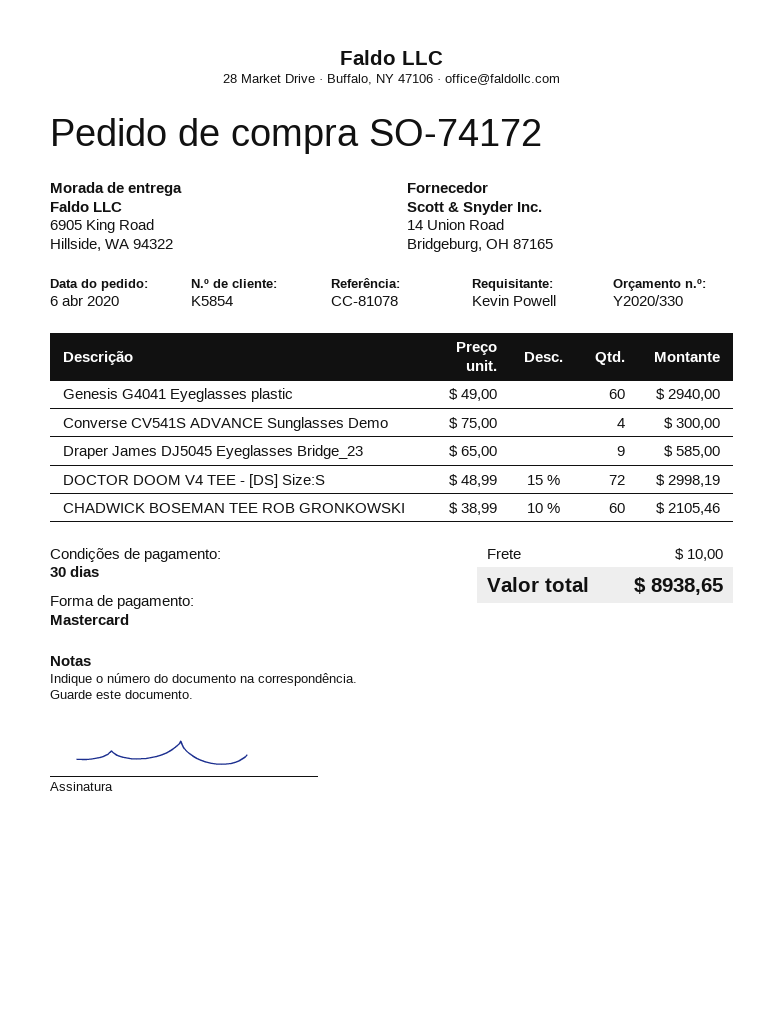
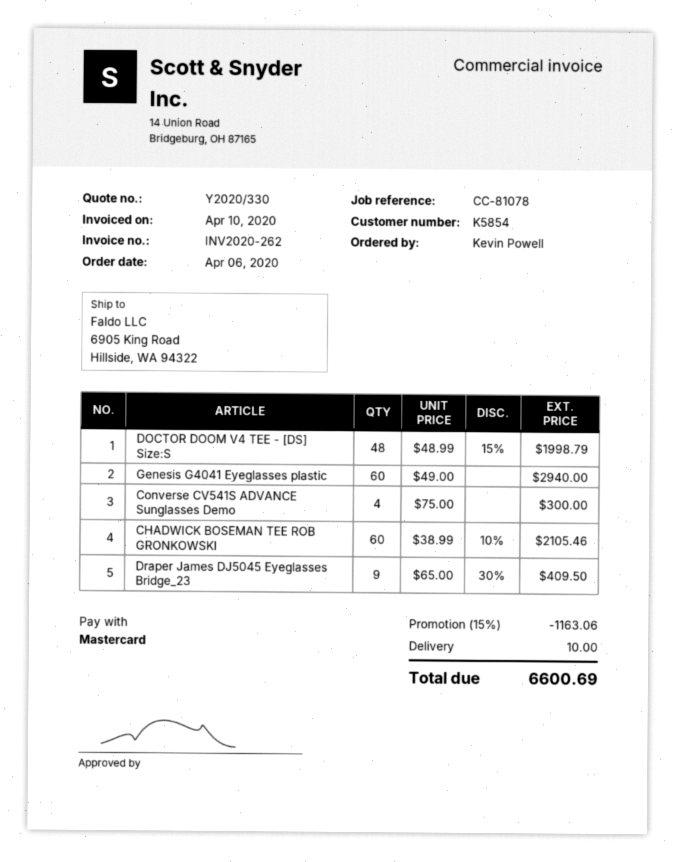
Draper James DJ5045 Eyeglasses Bridge_23: 9 x 65.00 = 585.00 -> 9 x 65.00 - 30% = 409.50
DOCTOR DOOM V4 TEE - [DS] Size:S: 72 x 48.99 - 15% = 2998.19 -> 48 x 48.99 - 15% = 1998.79
discount: none -> 15% = 1163.06
total: 8938.65 -> 6600.69

